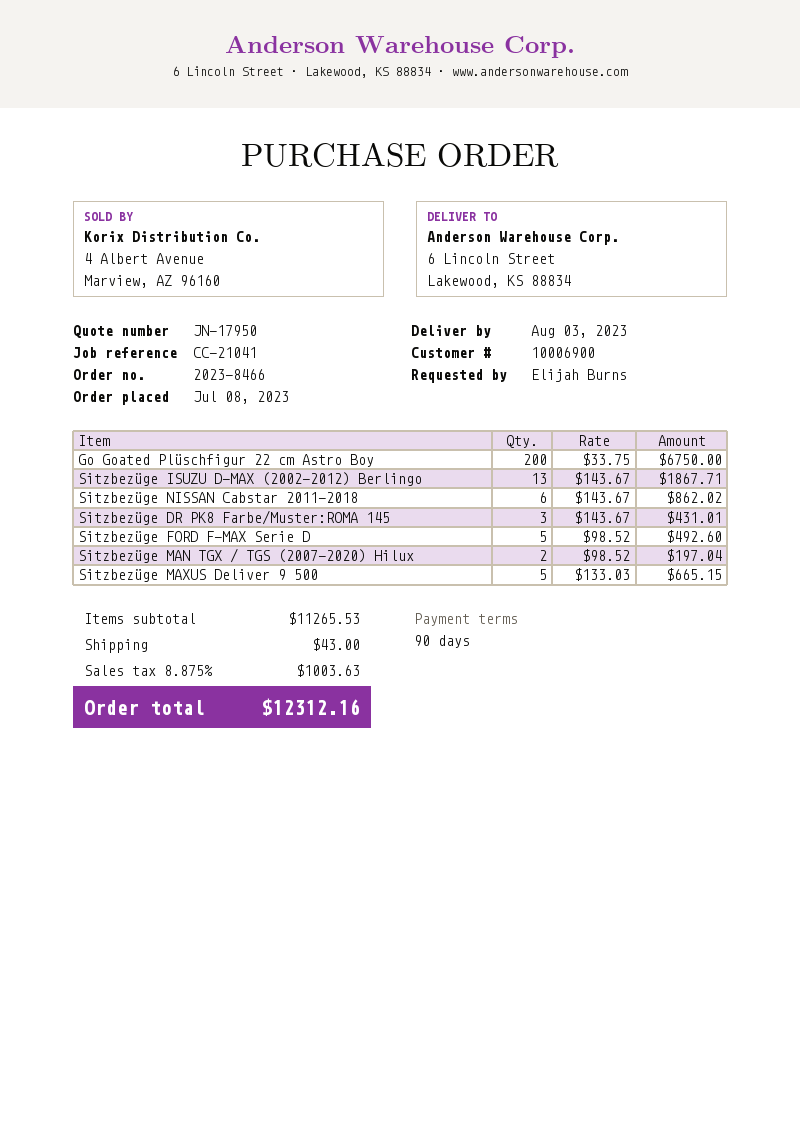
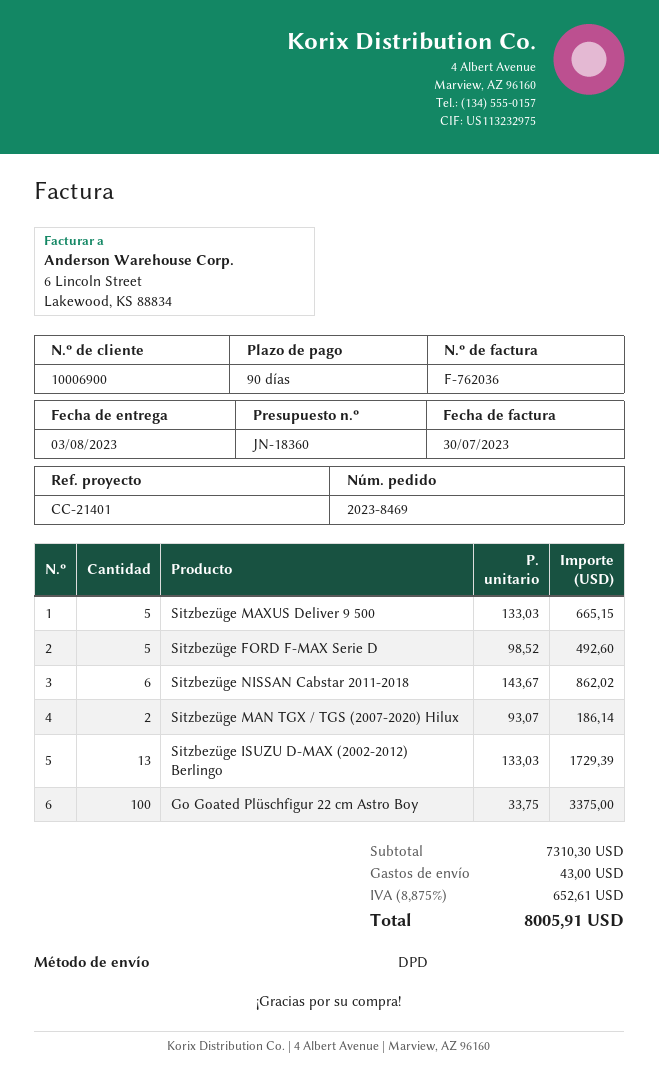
quote number: JN-17950 -> JN-18360
order number: 2023-8466 -> 2023-8469
reference: CC-21041 -> CC-21401
Go Goated Plüschfigur 22 cm Astro Boy: 200 x 33.75 = 6750.00 -> 100 x 33.75 = 3375.00
Sitzbezüge ISUZU D-MAX (2002-2012) Berlingo: 13 x 143.67 = 1867.71 -> 13 x 133.03 = 1729.39
Sitzbezüge DR PK8 Farbe/Muster:ROMA 145: 3 x 143.67 = 431.01 -> none
Sitzbezüge MAN TGX / TGS (2007-2020) Hilux: 2 x 98.52 = 197.04 -> 2 x 93.07 = 186.14
subtotal: 11265.53 -> 7310.30
tax: 8.875% = 1003.63 -> 8.875% = 652.61
total: 12312.16 -> 8005.91

